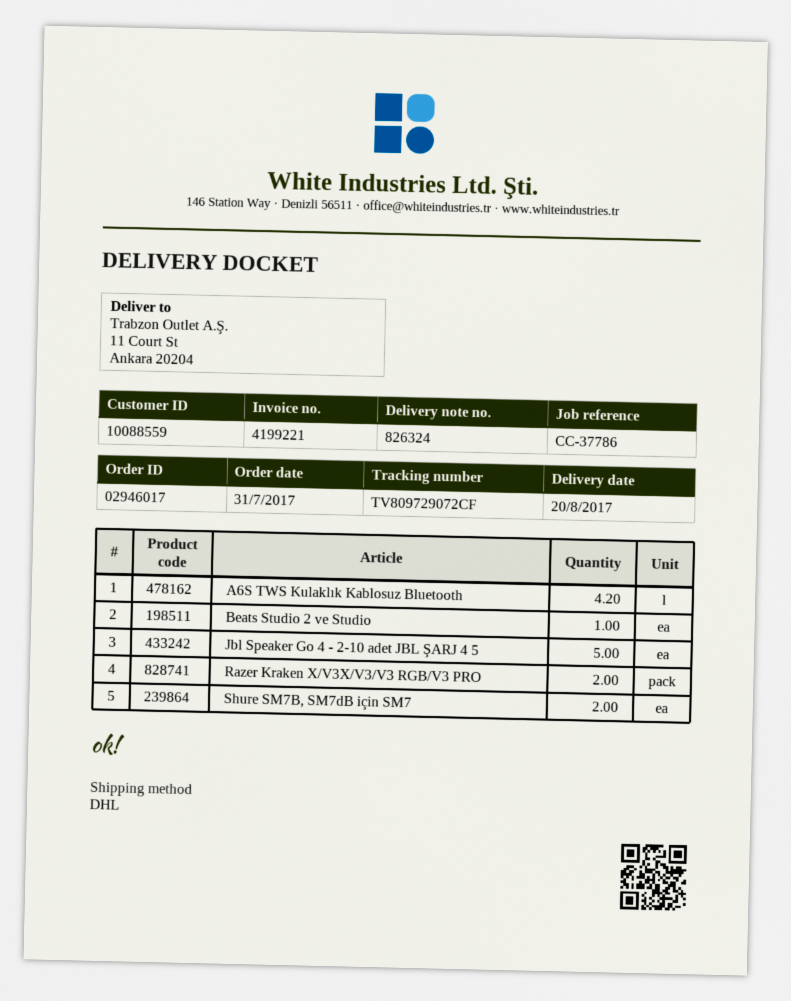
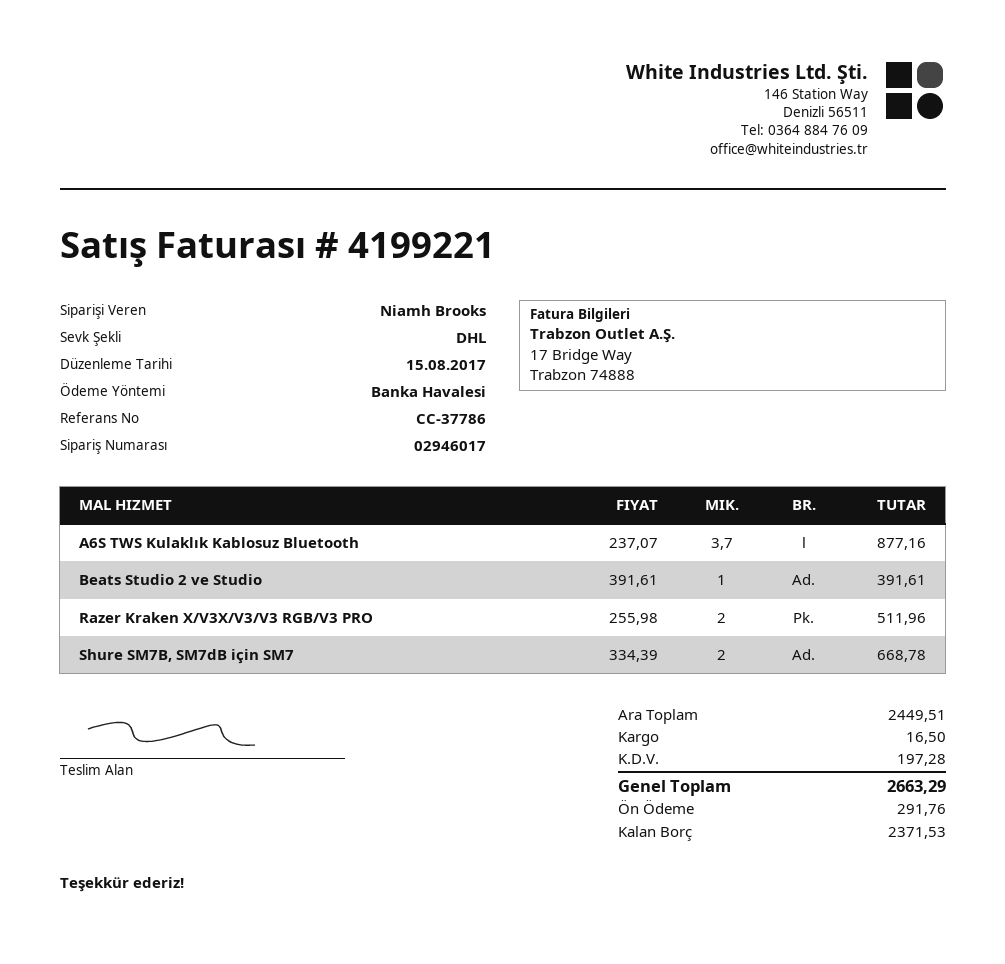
A6S TWS Kulaklık Kablosuz Bluetooth: 4.2 -> 3.7
Jbl Speaker Go 4 - 2-10 adet JBL ŞARJ 4 5: 5 -> none

